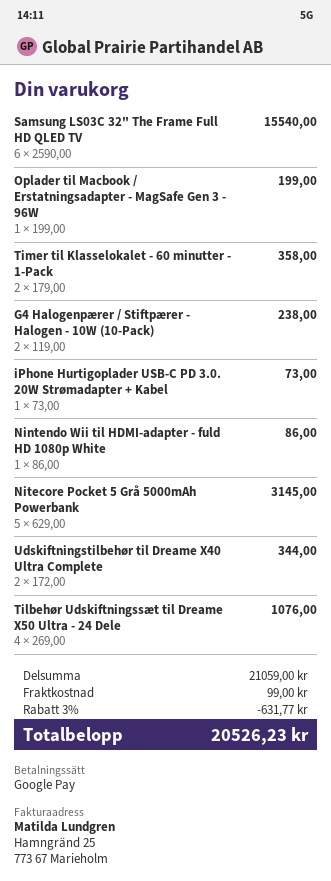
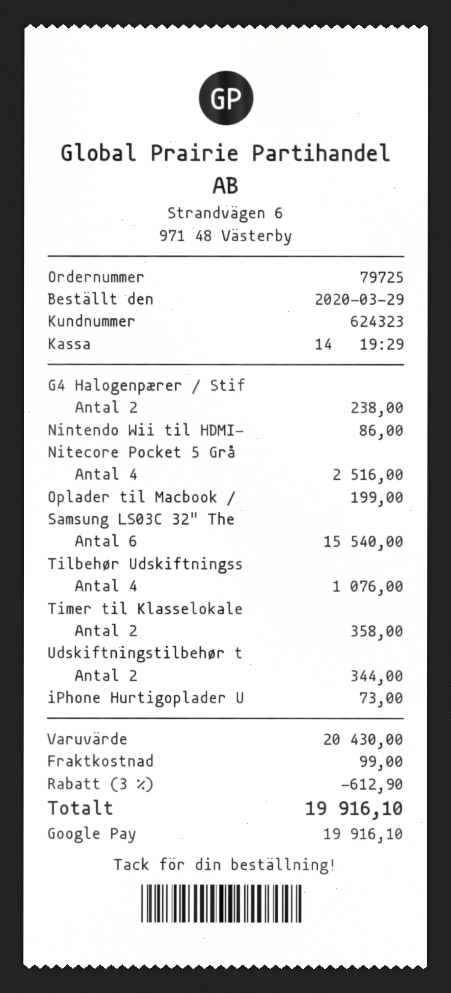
Nitecore Pocket 5 Grå 5000mAh Powerbank: 5 for 3145.00 -> 4 for 2516.00
subtotal: 21059.00 -> 20430.00
discount: 3% = 631.77 -> 3% = 612.90
total: 20526.23 -> 19916.10

